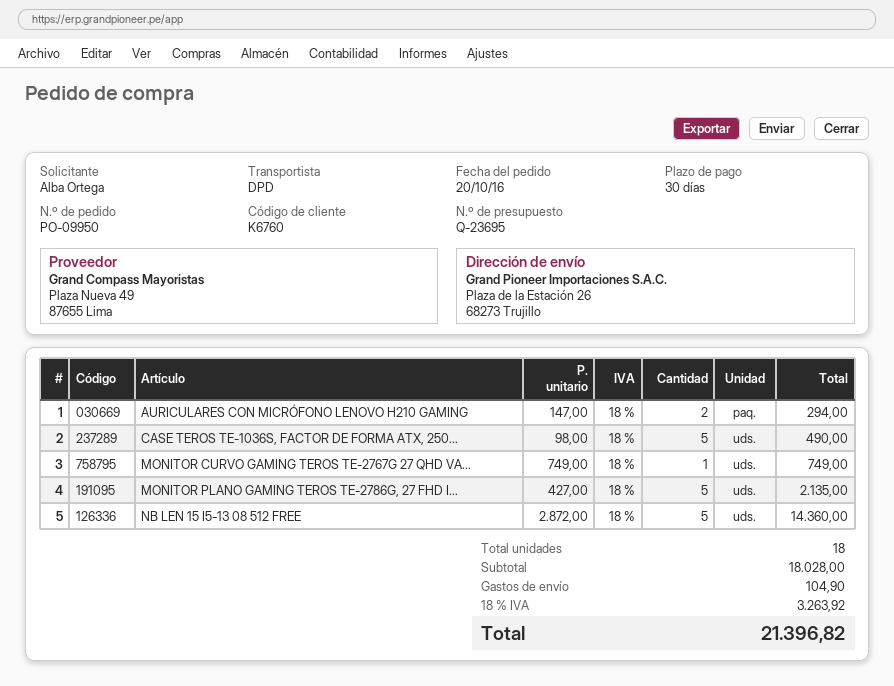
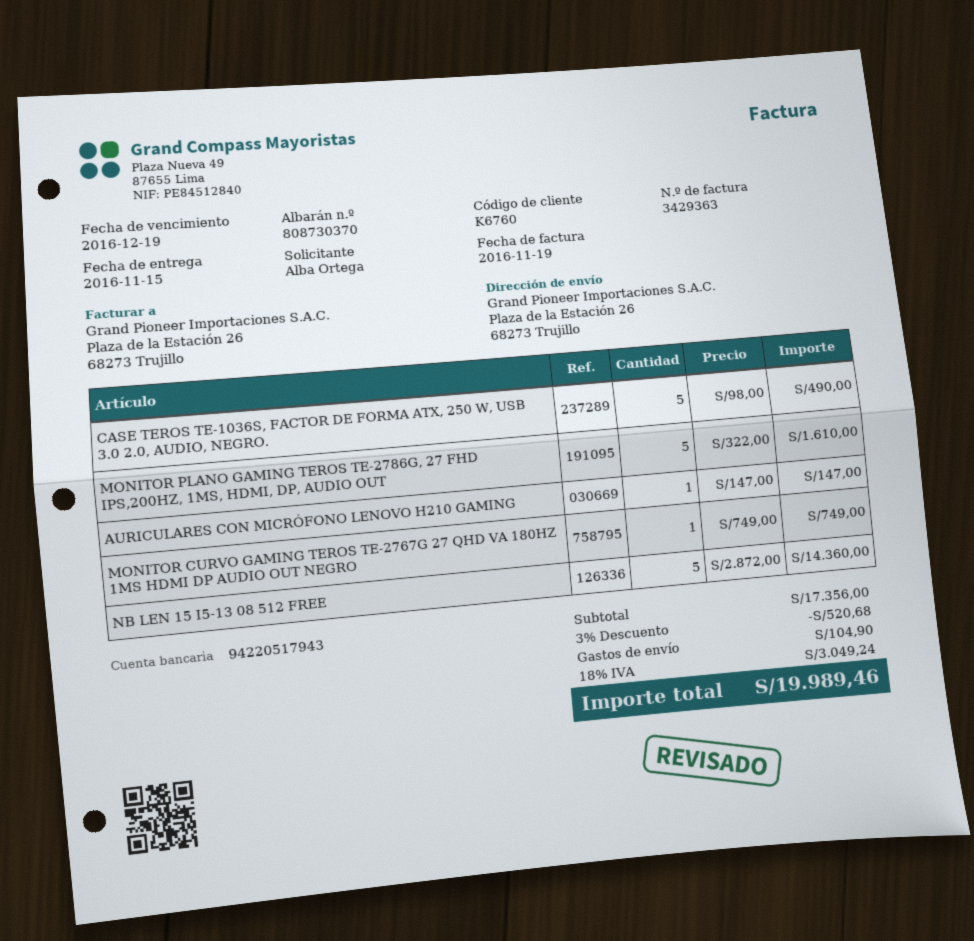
AURICULARES CON MICRÓFONO LENOVO H210 GAMING: 2 x 147.00 = 294.00 -> 1 x 147.00 = 147.00
MONITOR PLANO GAMING TEROS TE-2786G, 27 FHD I...: 5 x 427.00 = 2135.00 -> 5 x 322.00 = 1610.00
subtotal: 18028.00 -> 17356.00
discount: none -> 3% = 520.68
tax: 18% = 3263.92 -> 18% = 3049.24
total: 21396.82 -> 19989.46

